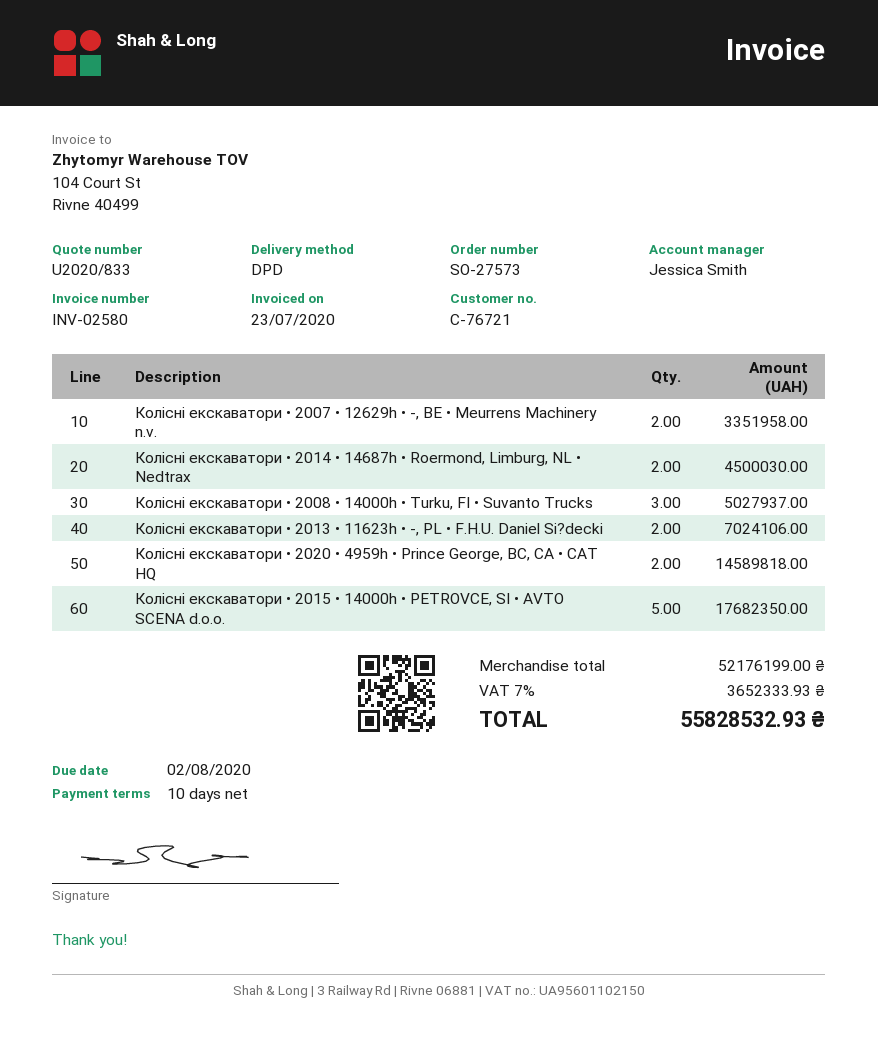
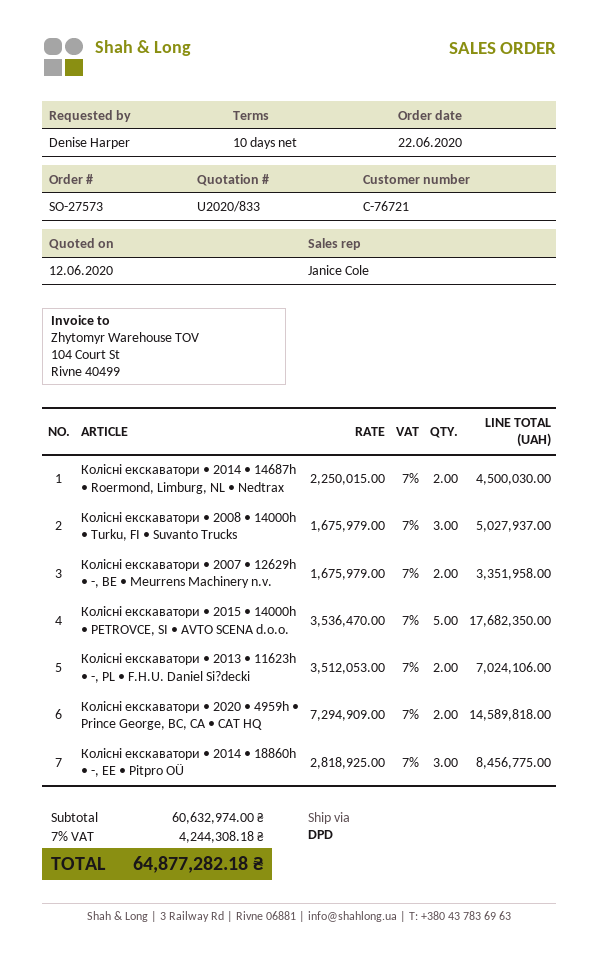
sales rep: Jessica Smith -> Janice Cole
Колісні екскаватори • 2014 • 18860h • -, EE • Pitpro OÜ: none -> 3 for 8456775.00
subtotal: 52176199.00 -> 60632974.00
tax: 7% = 3652333.93 -> 7% = 4244308.18
total: 55828532.93 -> 64877282.18

